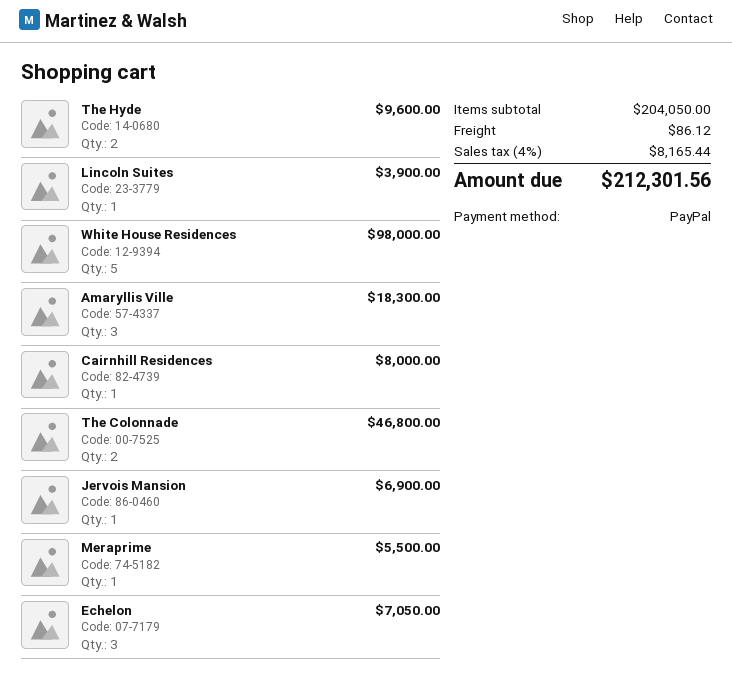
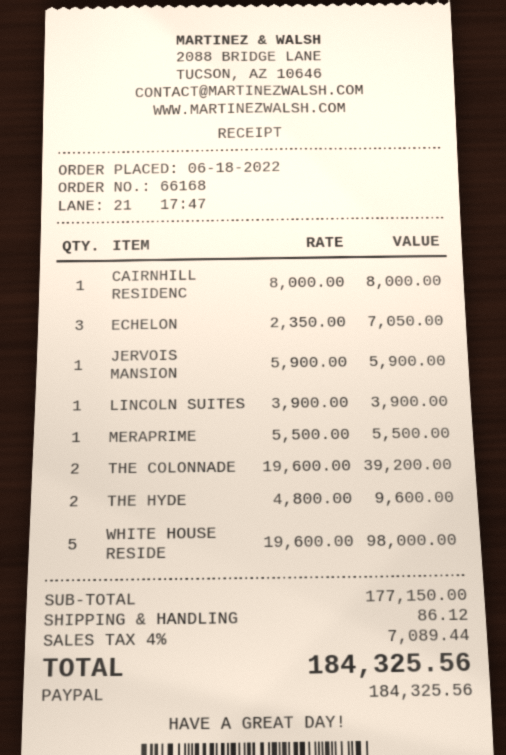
Amaryllis Ville: 3 for 18300.00 -> none
The Colonnade: 2 for 46800.00 -> 2 for 39200.00
Jervois Mansion: 1 for 6900.00 -> 1 for 5900.00
subtotal: 204050.00 -> 177150.00
tax: 4% = 8165.44 -> 4% = 7089.44
total: 212301.56 -> 184325.56

